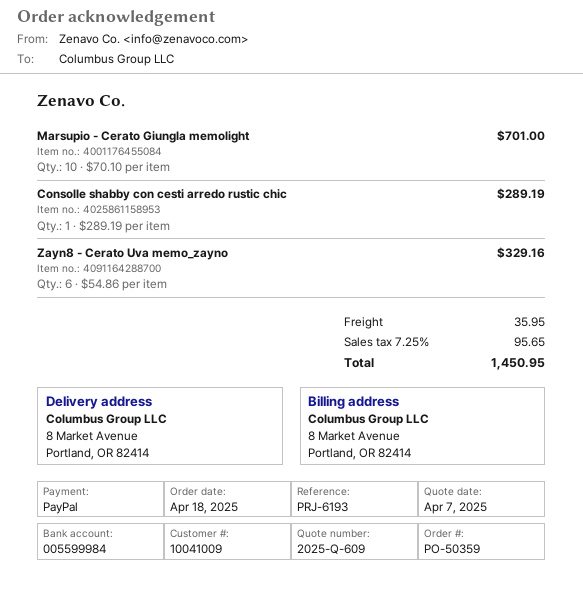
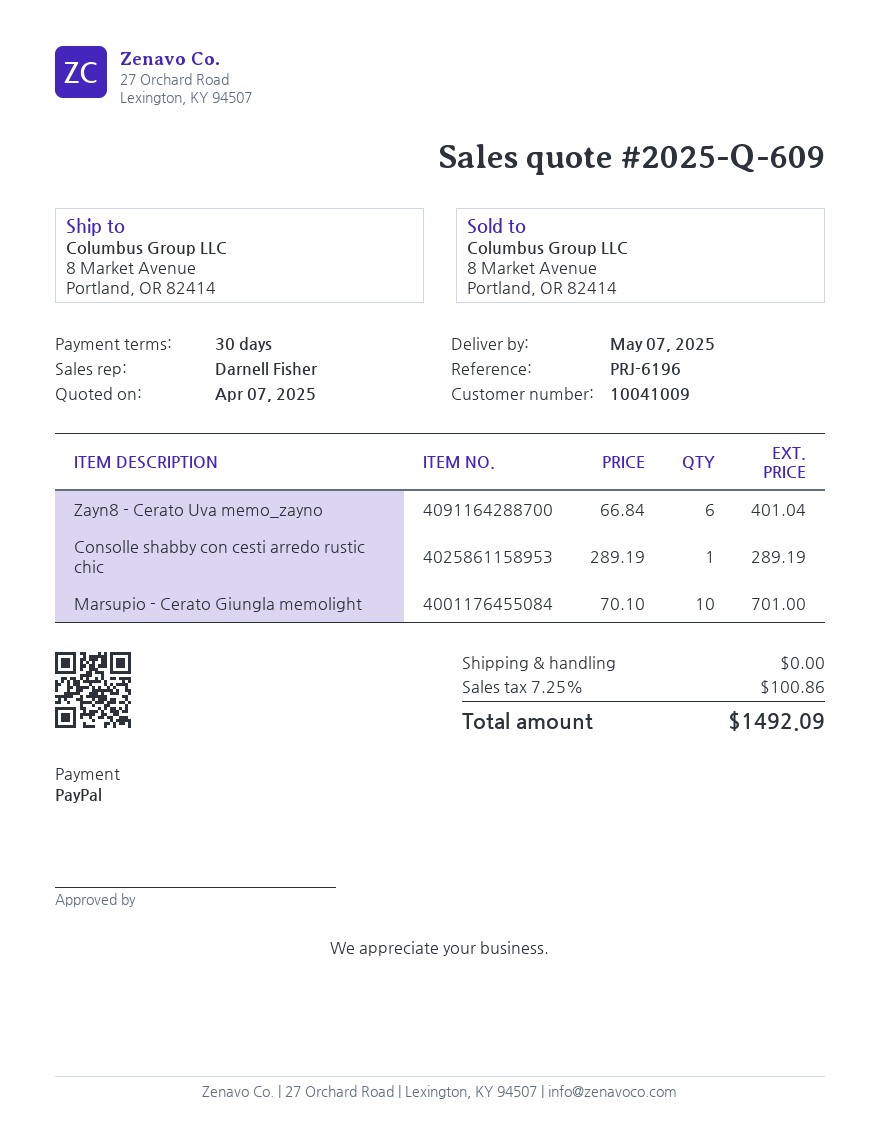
reference: PRJ-6193 -> PRJ-6196
Zayn8 - Cerato Uva memo_zayno: 6 x 54.86 = 329.16 -> 6 x 66.84 = 401.04
shipping: 35.95 -> 0.00
tax: 7.25% = 95.65 -> 7.25% = 100.86
total: 1450.95 -> 1492.09

